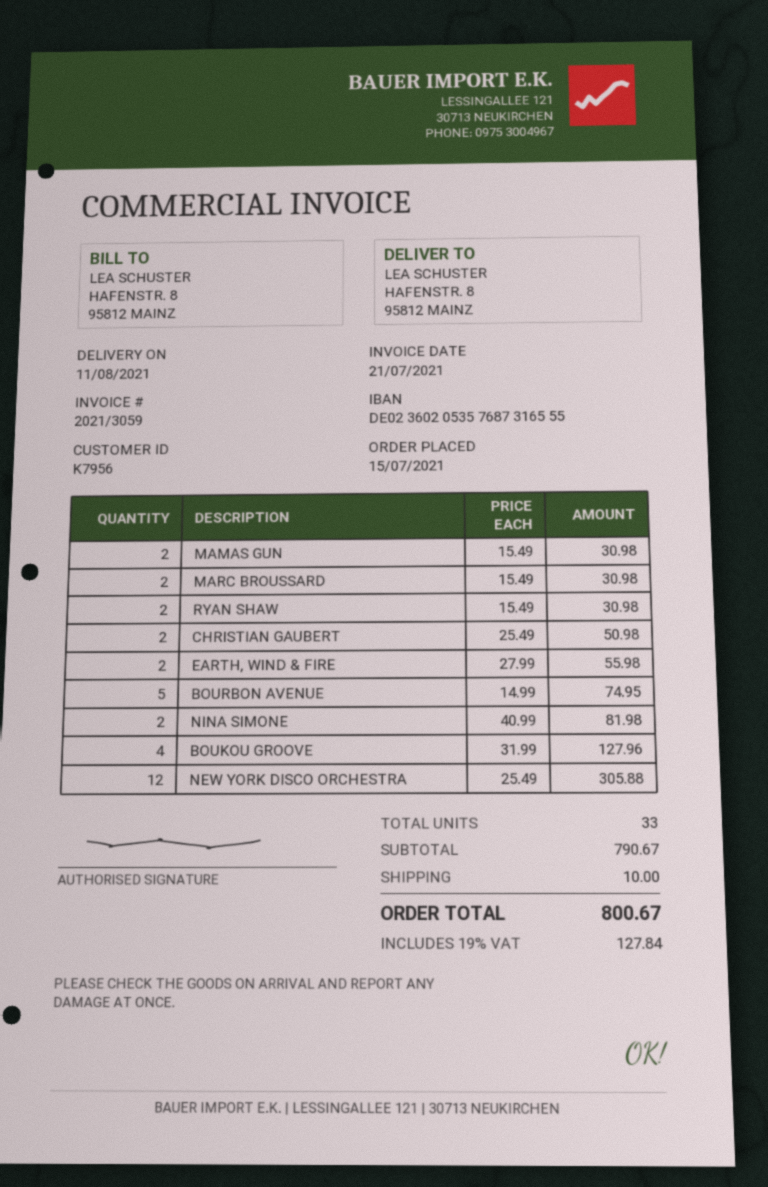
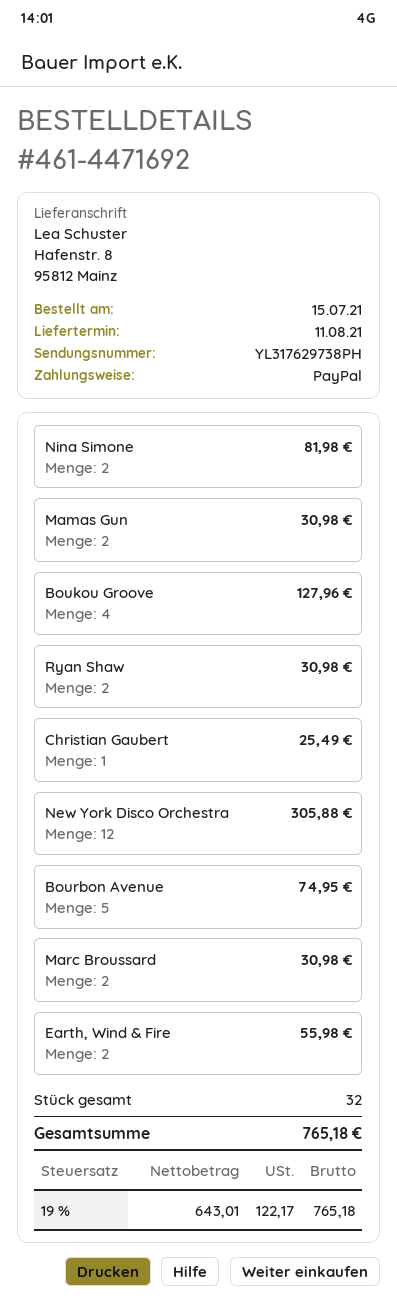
CHRISTIAN GAUBERT: 2 for 50.98 -> 1 for 25.49
total quantity: 33 -> 32
shipping: 10.00 -> none
tax: 19% = 127.84 -> 19% = 122.17
total: 800.67 -> 765.18

